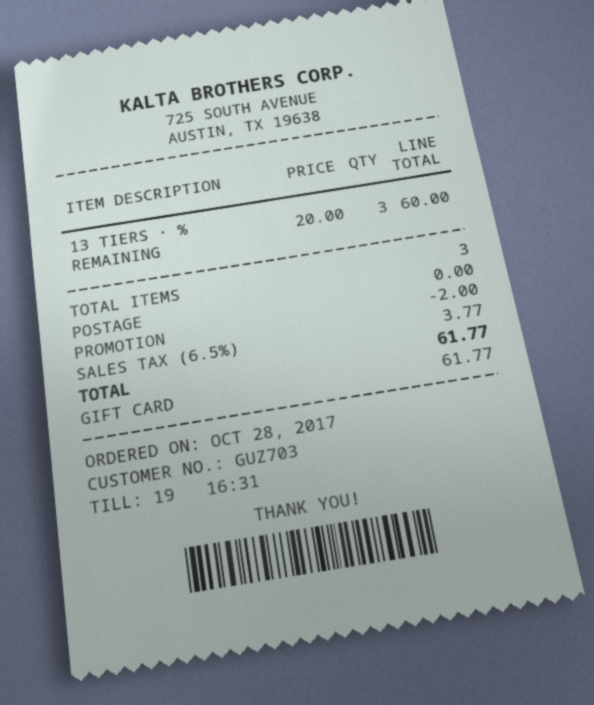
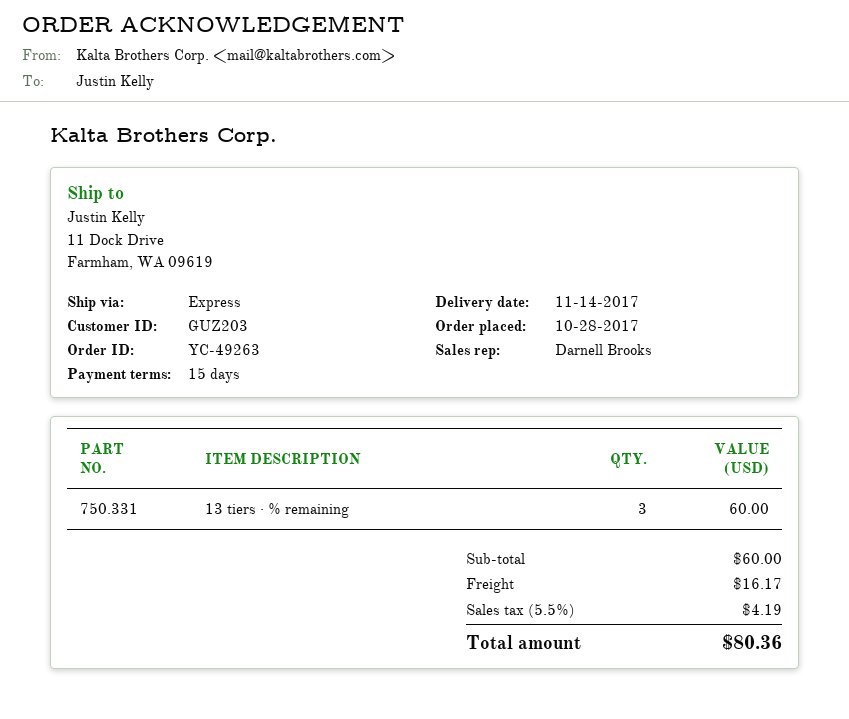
customer number: GUZ703 -> GUZ203
discount: 2.00 -> none
shipping: 0.00 -> 16.17
tax: 6.5% = 3.77 -> 5.5% = 4.19
total: 61.77 -> 80.36

